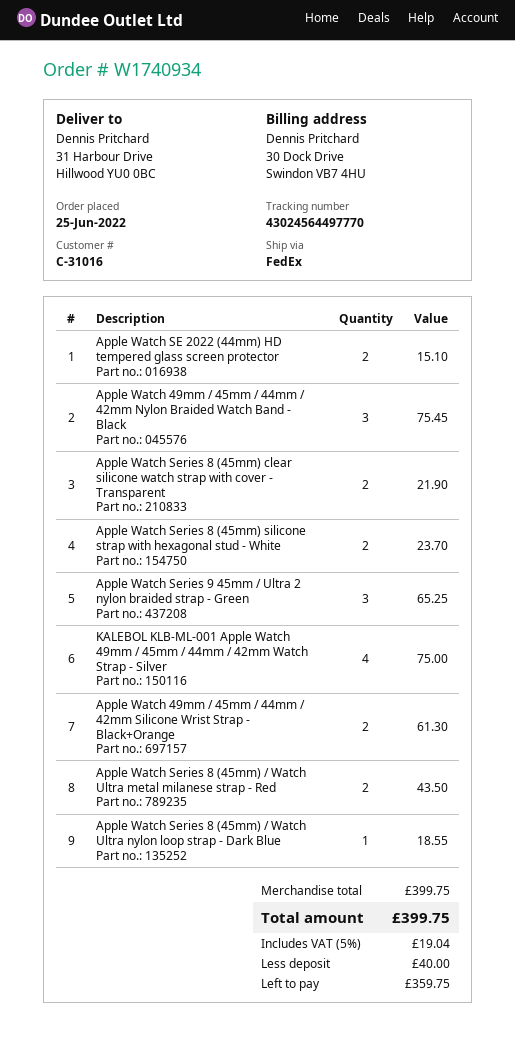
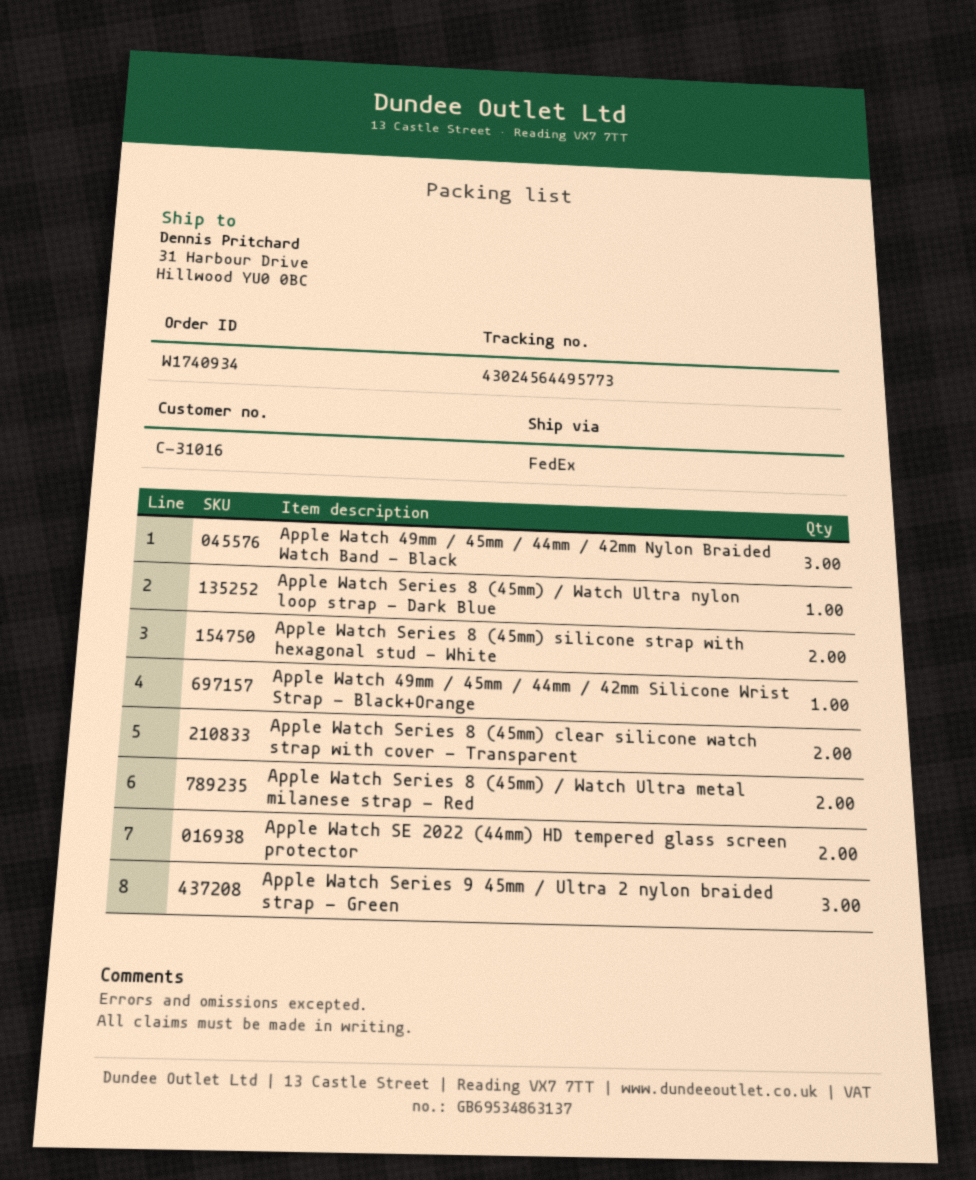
tracking number: 43024564497770 -> 43024564495773
KALEBOL KLB-ML-001 Apple Watch 49mm / 45mm / 44mm / 42mm Watch Strap - Silver: 4 -> none
Apple Watch 49mm / 45mm / 44mm / 42mm Silicone Wrist Strap - Black+Orange: 2 -> 1

